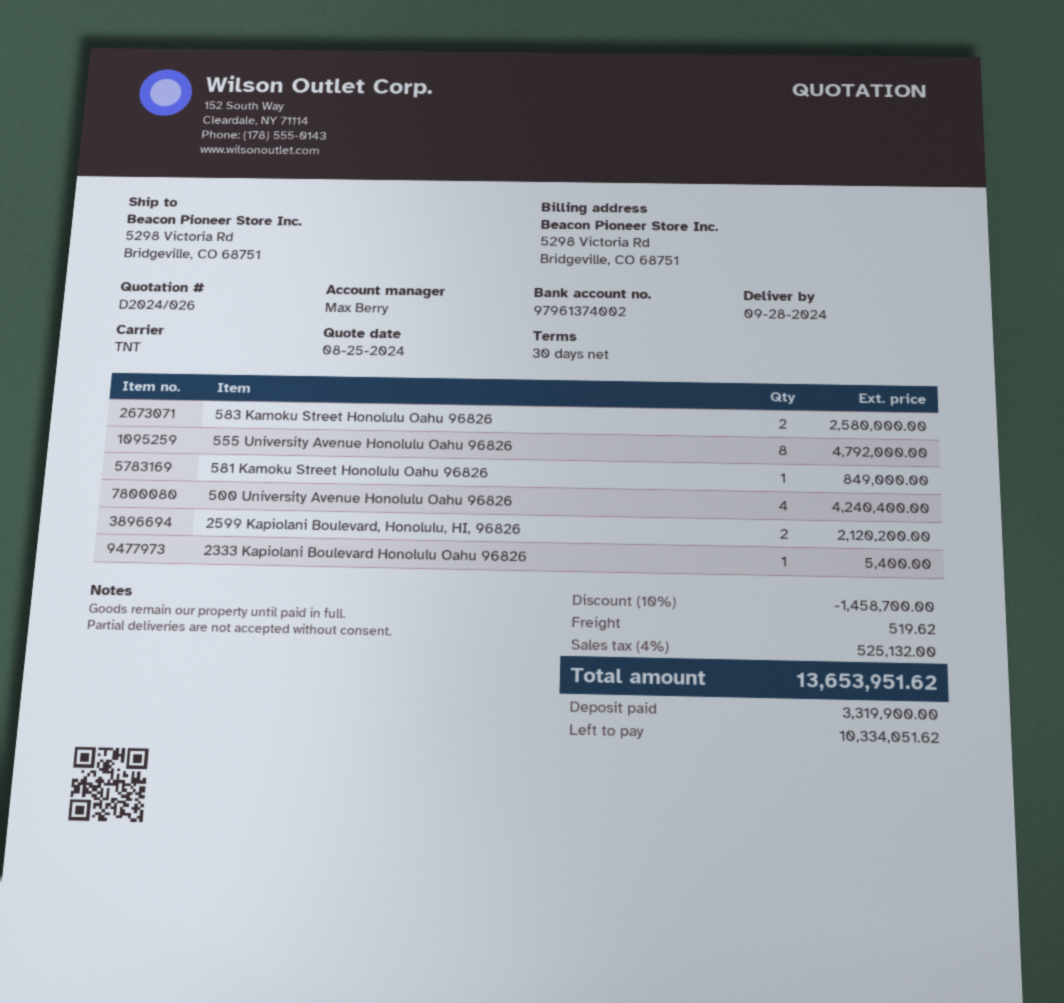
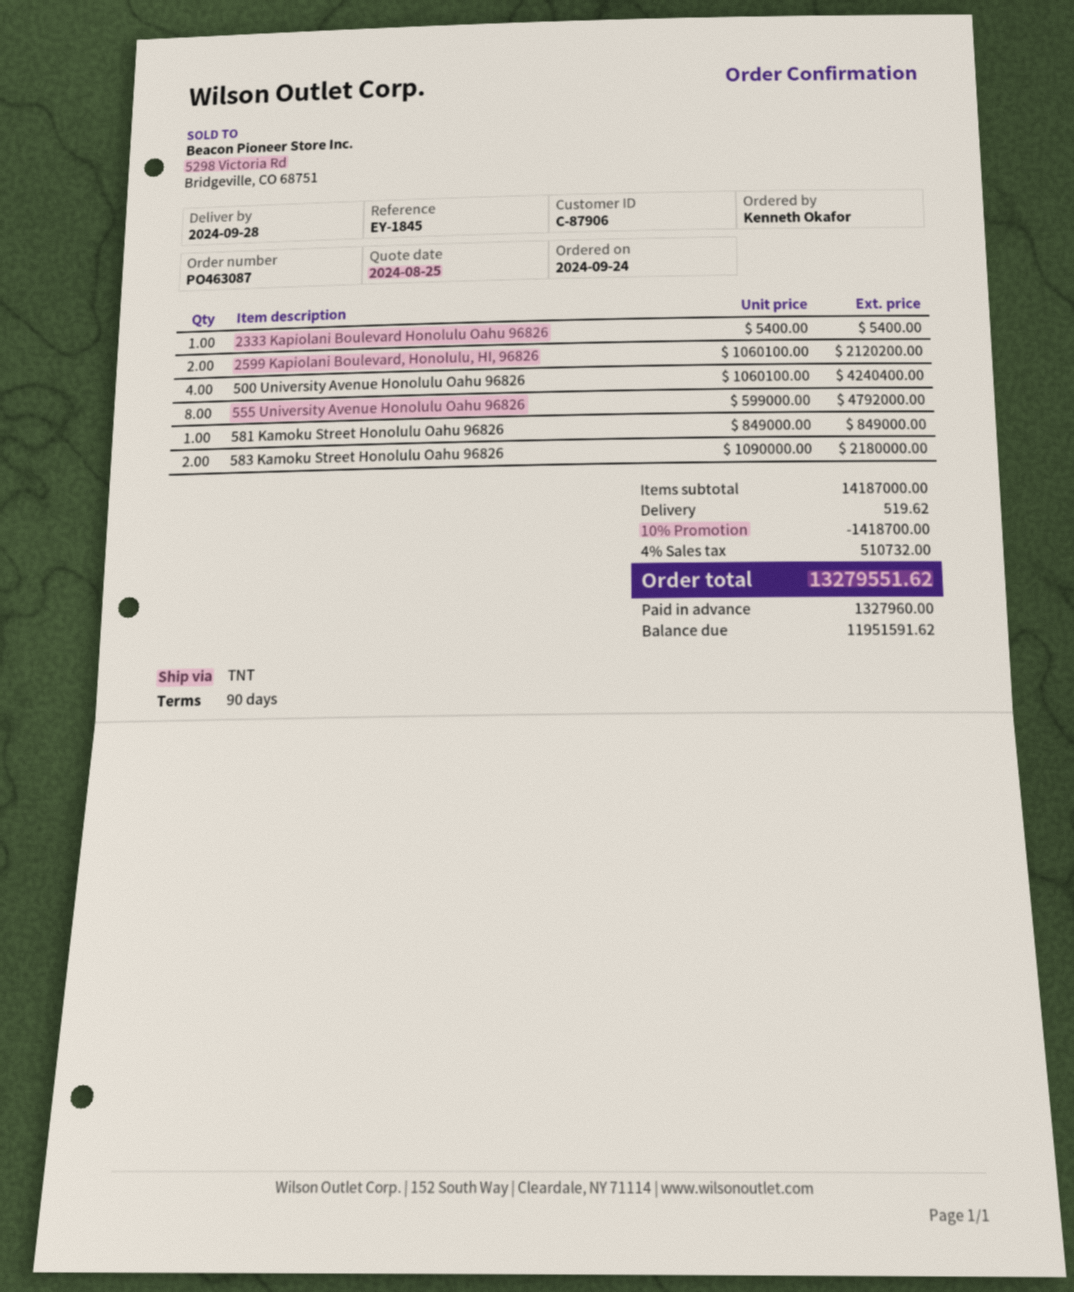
payment terms: 30 days -> 90 days
583 Kamoku Street Honolulu Oahu 96826: 2 for 2580000.00 -> 2 for 2180000.00
discount: 10% = 1458700.00 -> 10% = 1418700.00
tax: 4% = 525132.00 -> 4% = 510732.00
total: 13653951.62 -> 13279551.62
deposit: 3319900.00 -> 1327960.00
balance: 10334051.62 -> 11951591.62

